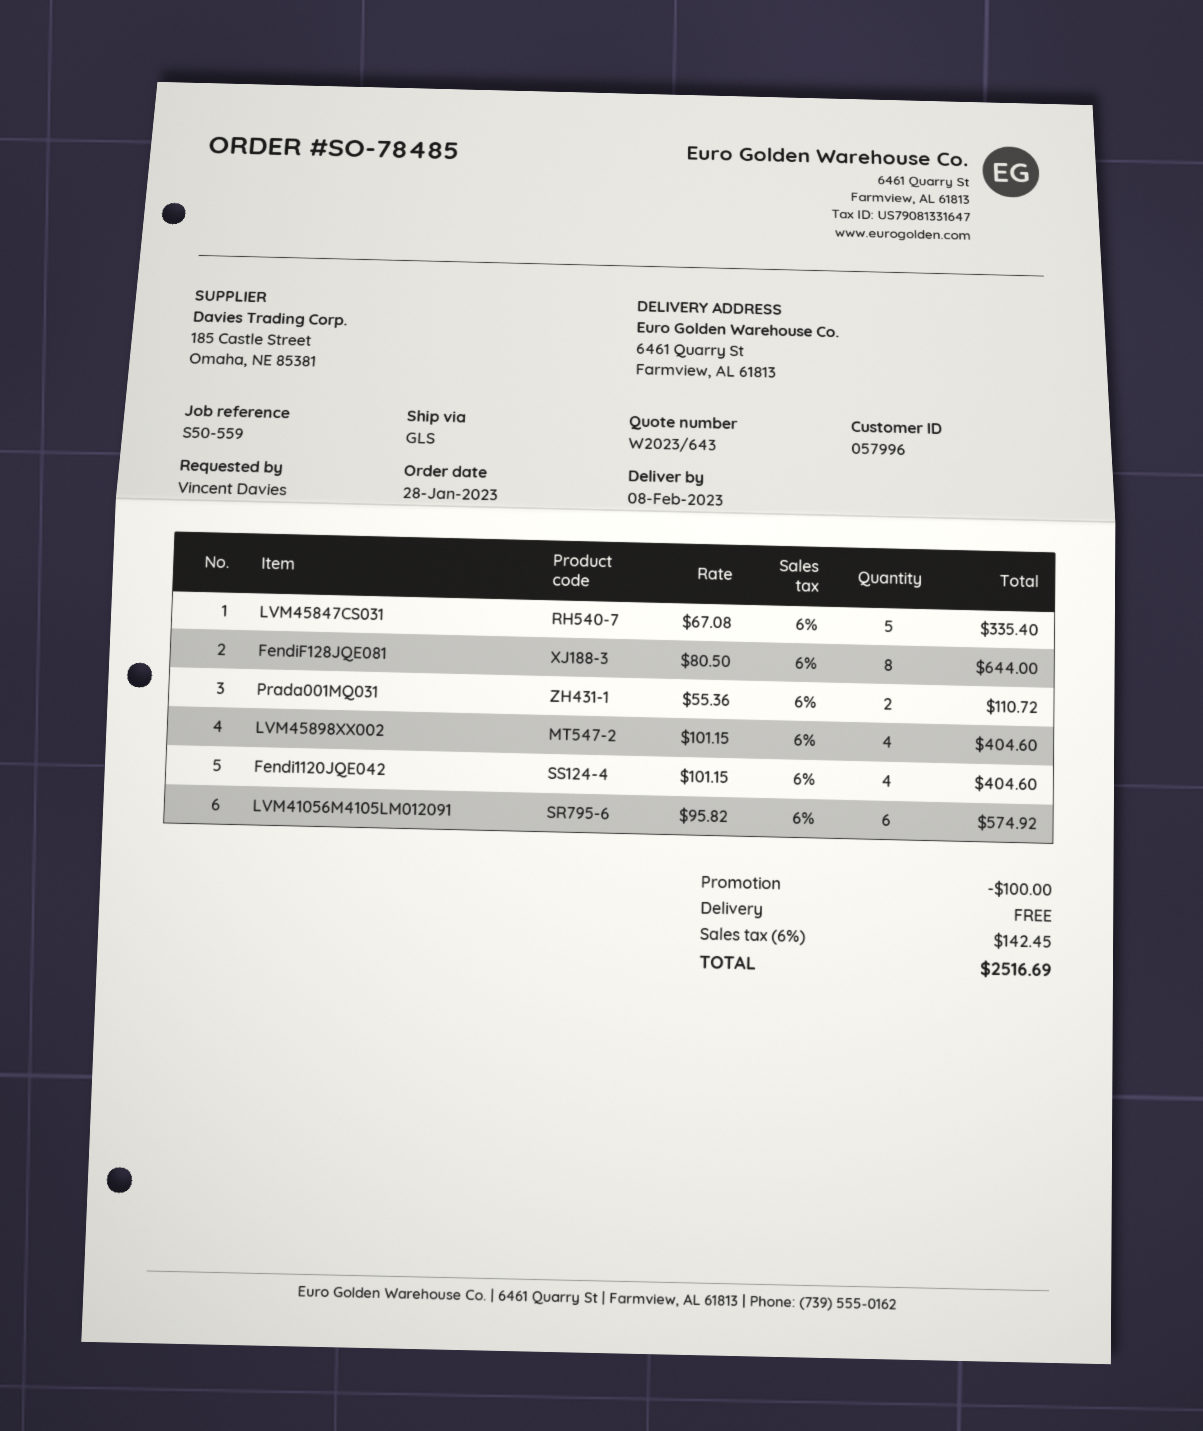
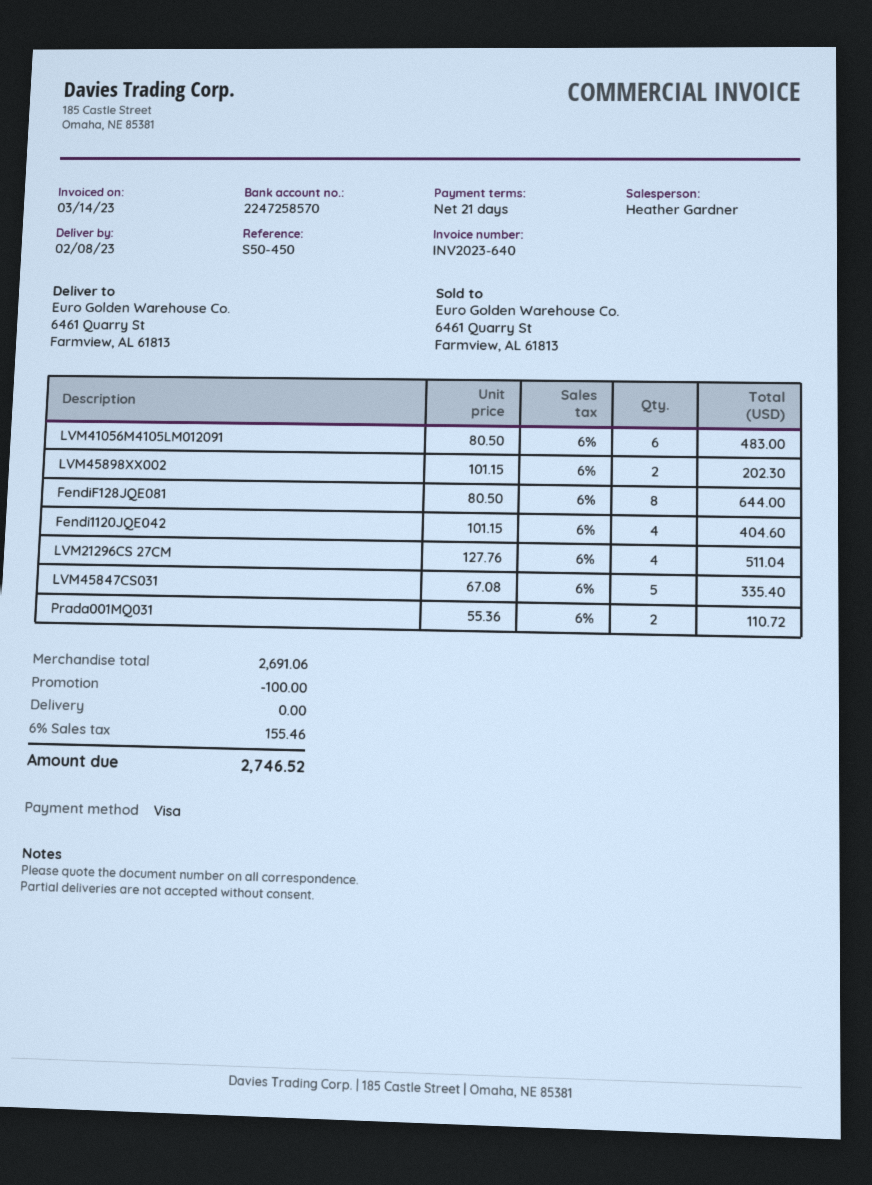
reference: S50-559 -> S50-450
LVM45898XX002: 4 x 101.15 = 404.60 -> 2 x 101.15 = 202.30
LVM41056M4105LM012091: 6 x 95.82 = 574.92 -> 6 x 80.50 = 483.00
LVM21296CS 27CM: none -> 4 x 127.76 = 511.04
tax: 6% = 142.45 -> 6% = 155.46
total: 2516.69 -> 2746.52

